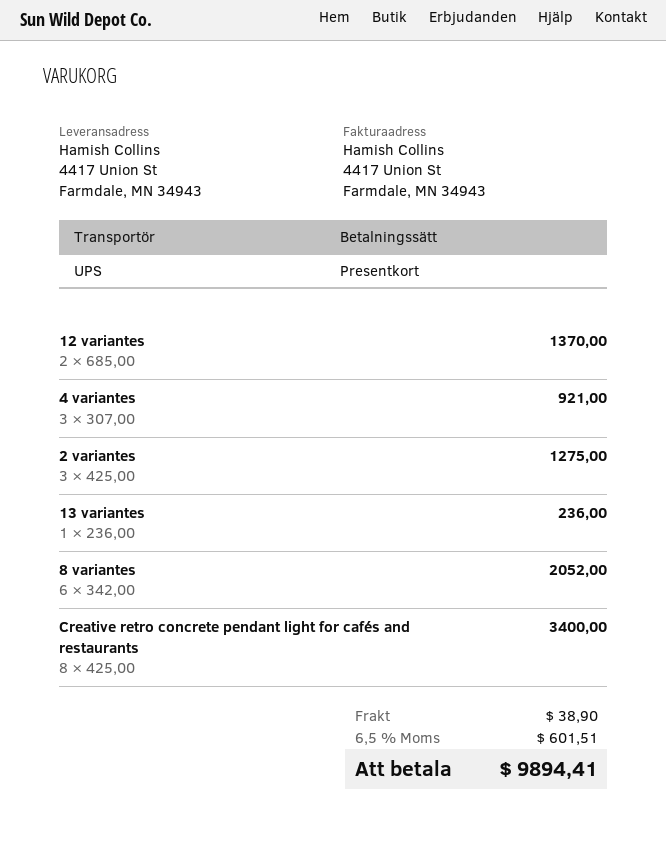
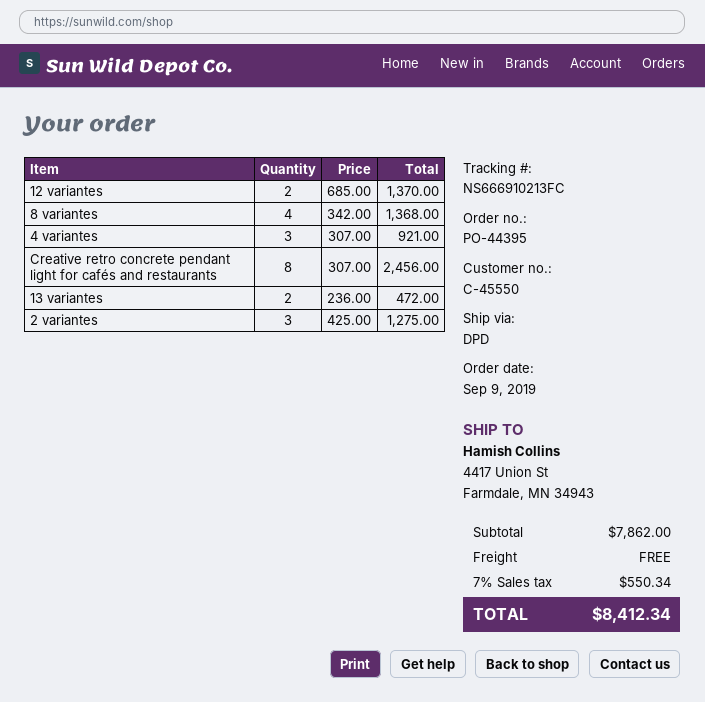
shipping method: UPS -> DPD
13 variantes: 1 x 236.00 = 236.00 -> 2 x 236.00 = 472.00
8 variantes: 6 x 342.00 = 2052.00 -> 4 x 342.00 = 1368.00
Creative retro concrete pendant light for cafés and restaurants: 8 x 425.00 = 3400.00 -> 8 x 307.00 = 2456.00
shipping: 38.90 -> 0.00
tax: 6.5% = 601.51 -> 7% = 550.34
total: 9894.41 -> 8412.34

